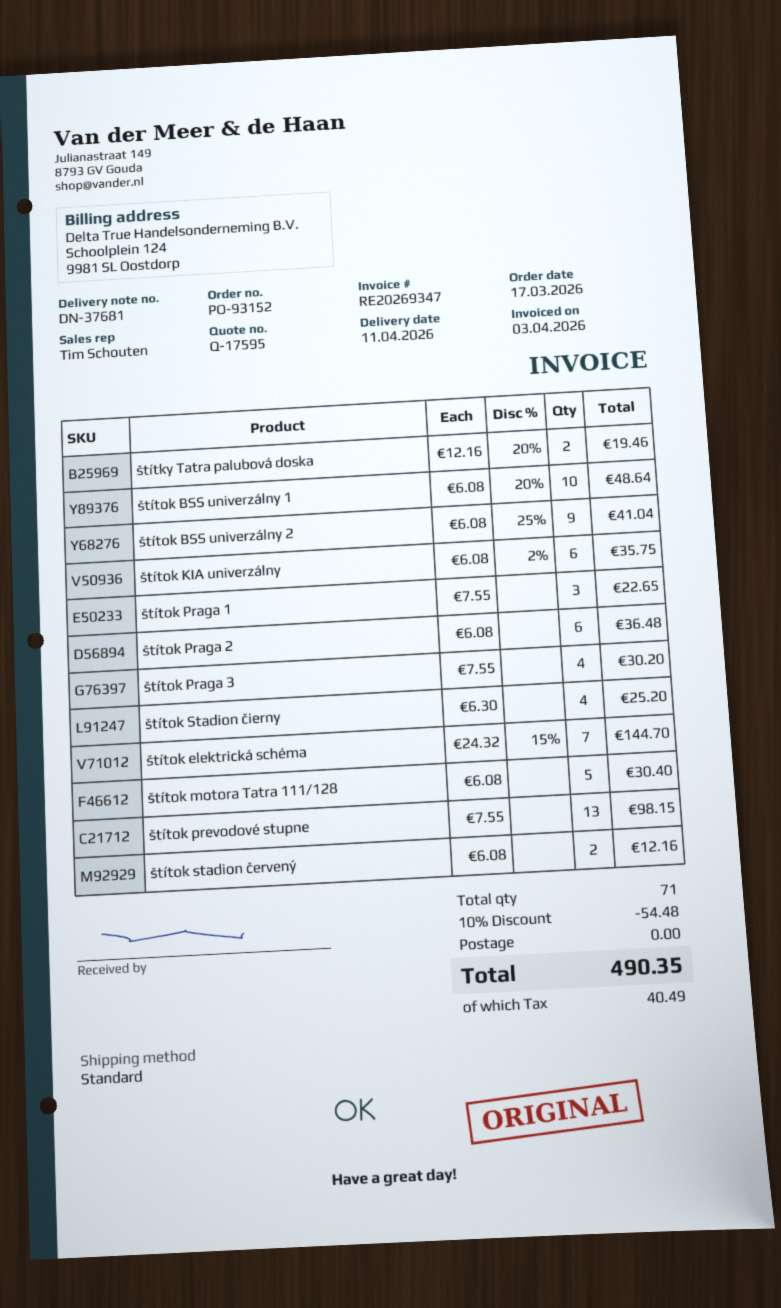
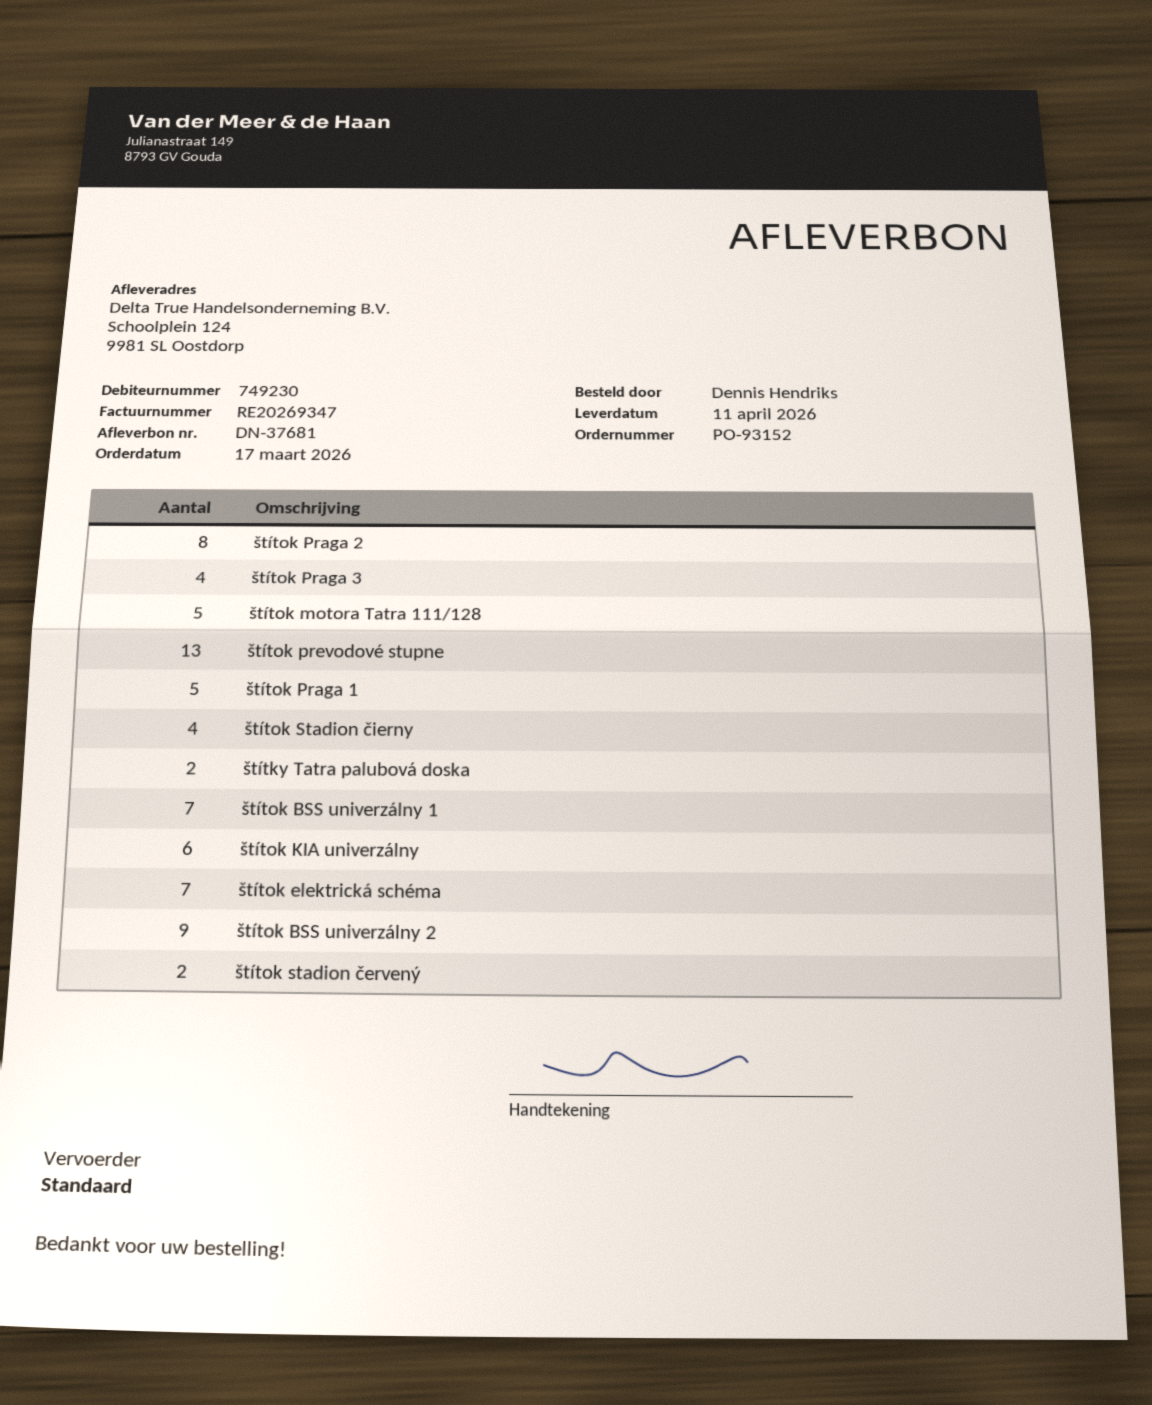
štítok BSS univerzálny 1: 10 -> 7
štítok Praga 1: 3 -> 5
štítok Praga 2: 6 -> 8

